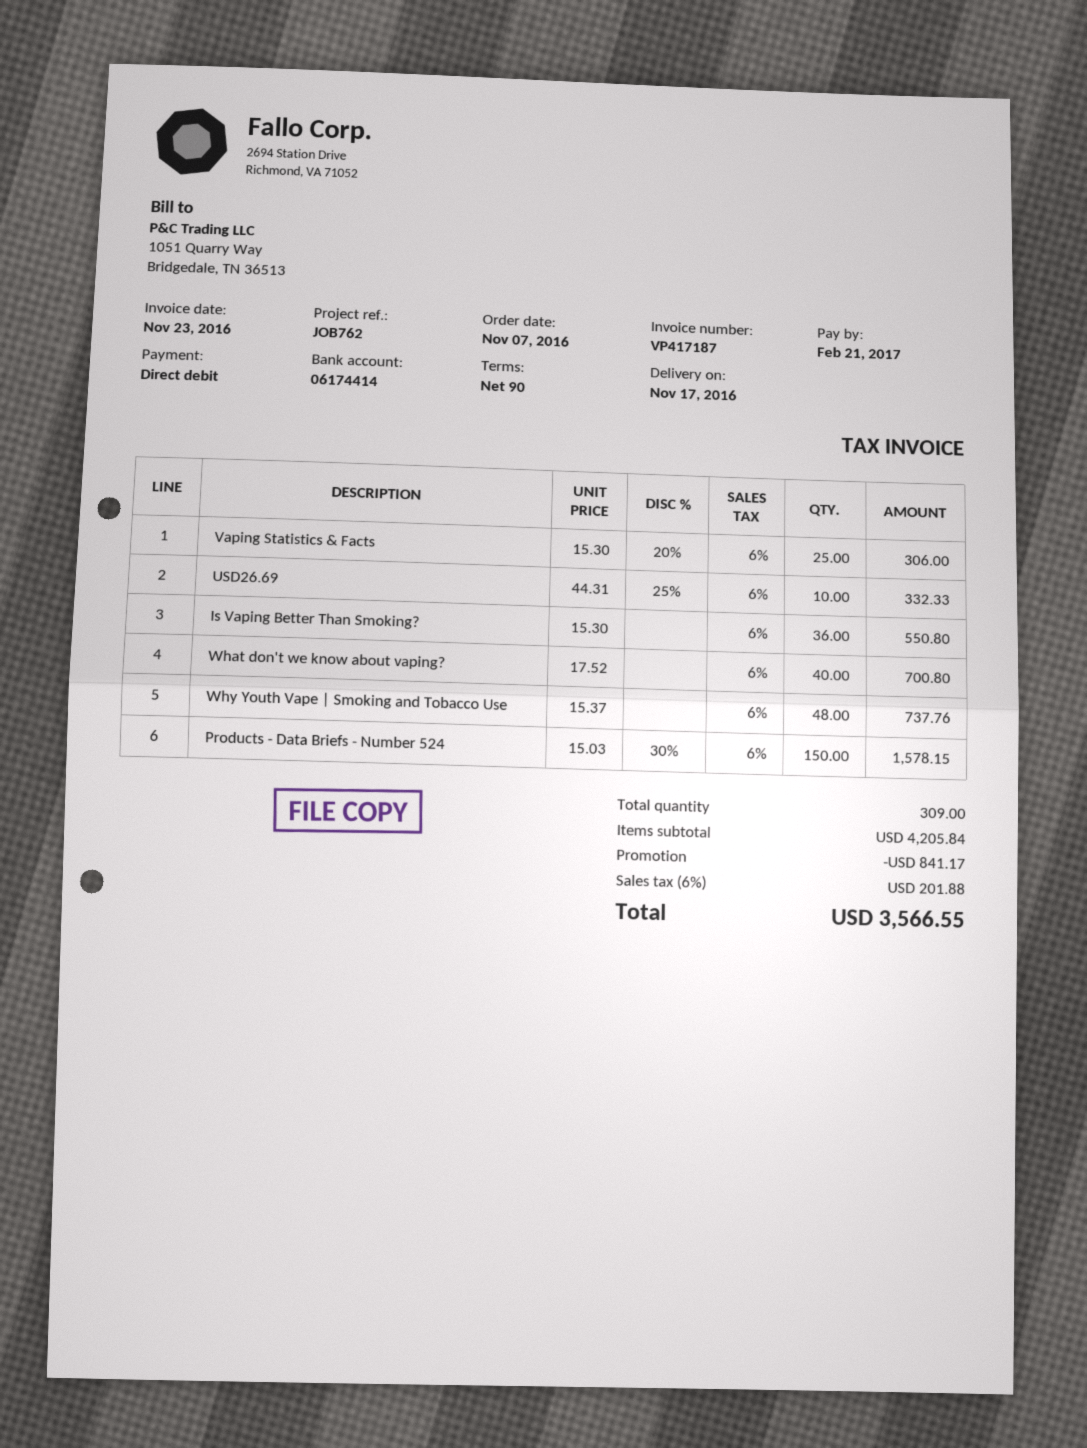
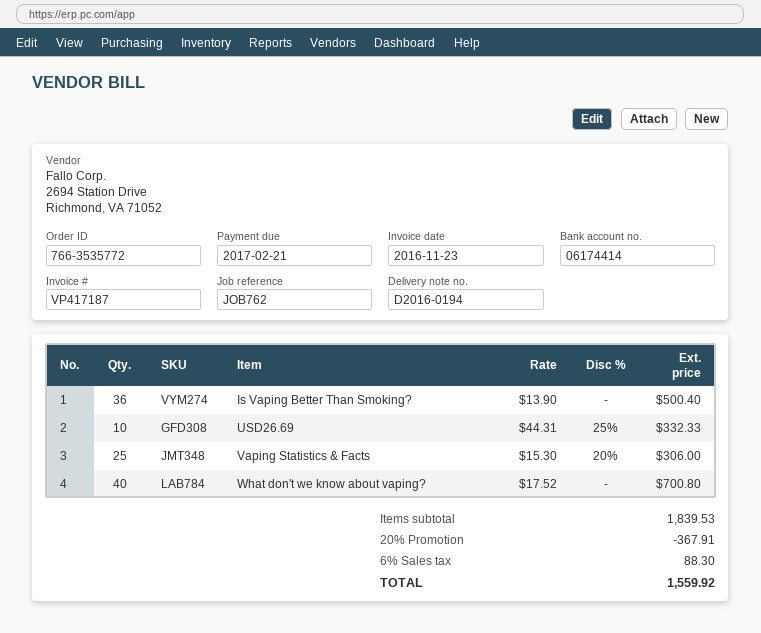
Is Vaping Better Than Smoking?: 36 x 15.30 = 550.80 -> 36 x 13.90 = 500.40
Why Youth Vape | Smoking and Tobacco Use: 48 x 15.37 = 737.76 -> none
Products - Data Briefs - Number 524: 150 x 15.03 - 30% = 1578.15 -> none
subtotal: 4205.84 -> 1839.53
discount: 841.17 -> 367.91
tax: 6% = 201.88 -> 6% = 88.30
total: 3566.55 -> 1559.92

